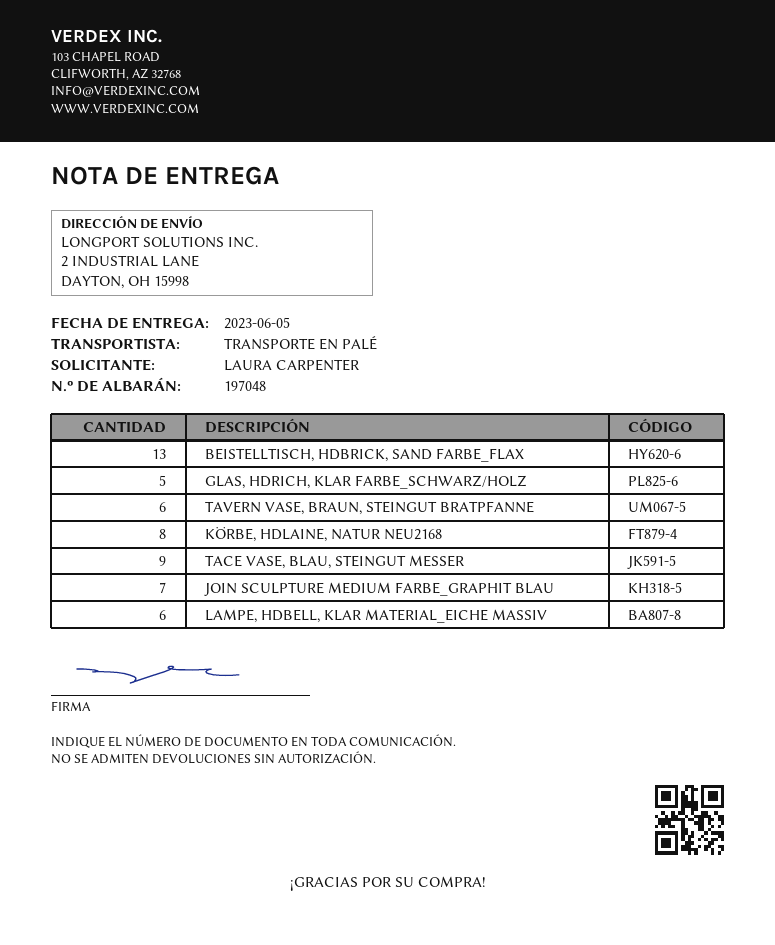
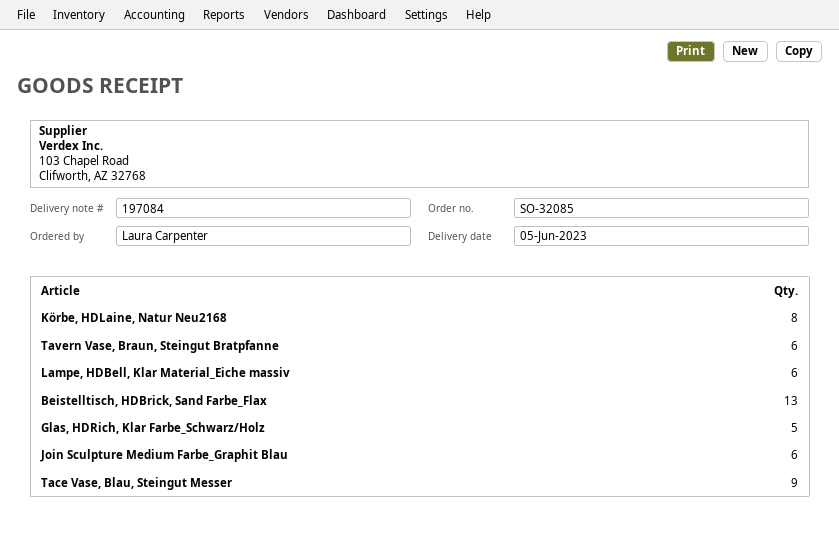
delivery note number: 197048 -> 197084
JOIN SCULPTURE MEDIUM FARBE_GRAPHIT BLAU: 7 -> 6

